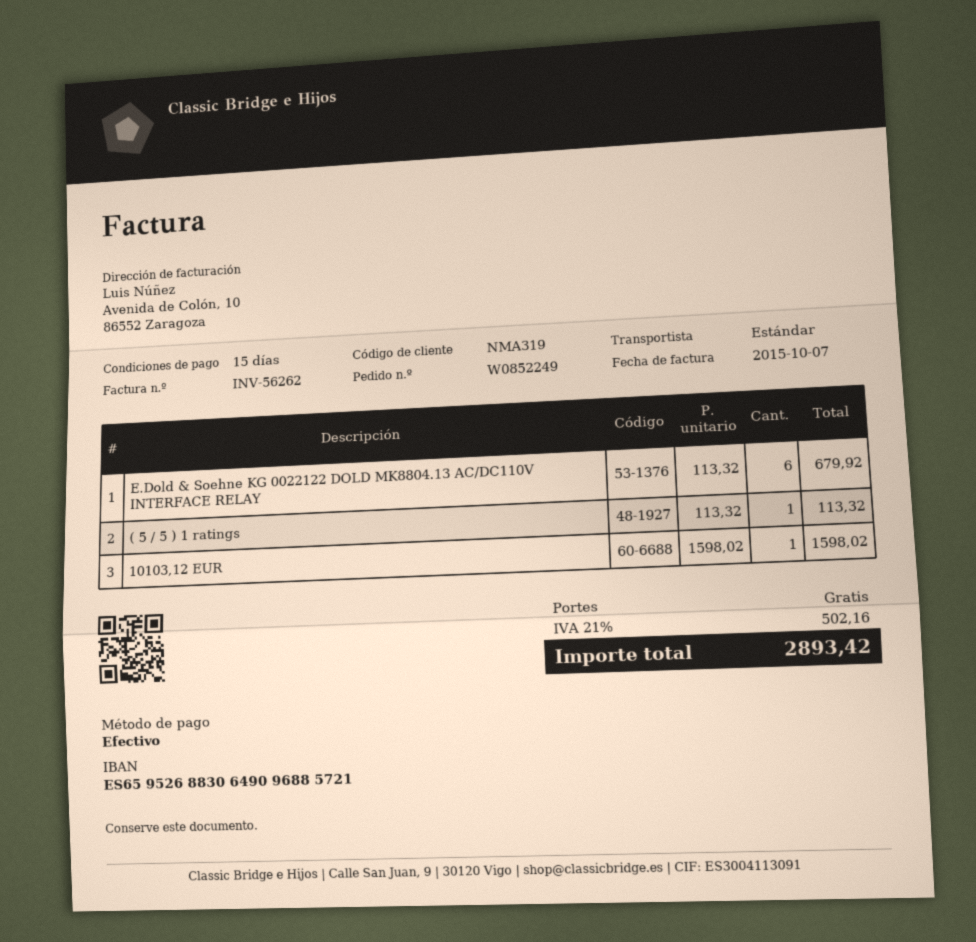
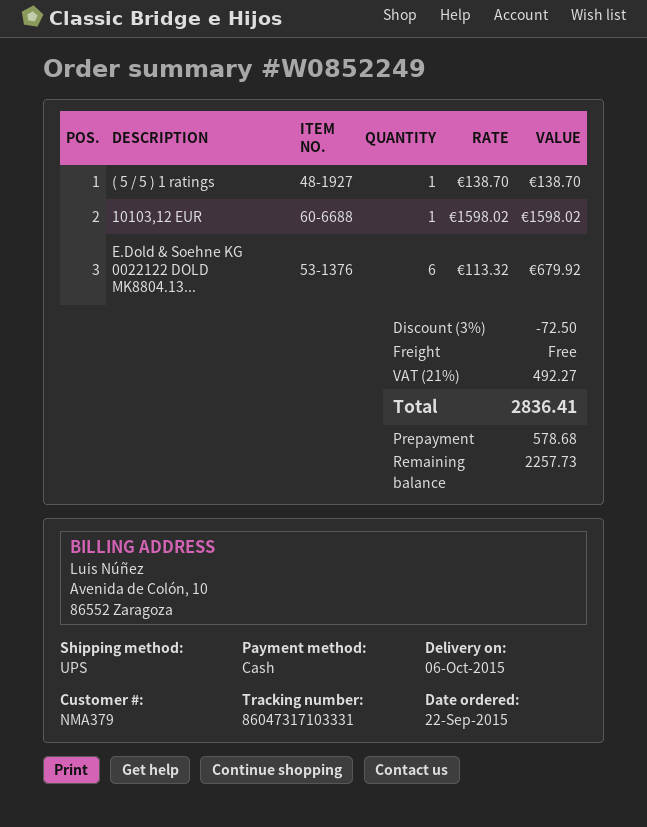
customer number: NMA319 -> NMA379
shipping method: standard -> UPS
( 5 / 5 ) 1 ratings: 1 x 113.32 = 113.32 -> 1 x 138.70 = 138.70
discount: none -> 3% = 72.50
tax: 21% = 502.16 -> 21% = 492.27
total: 2893.42 -> 2836.41

